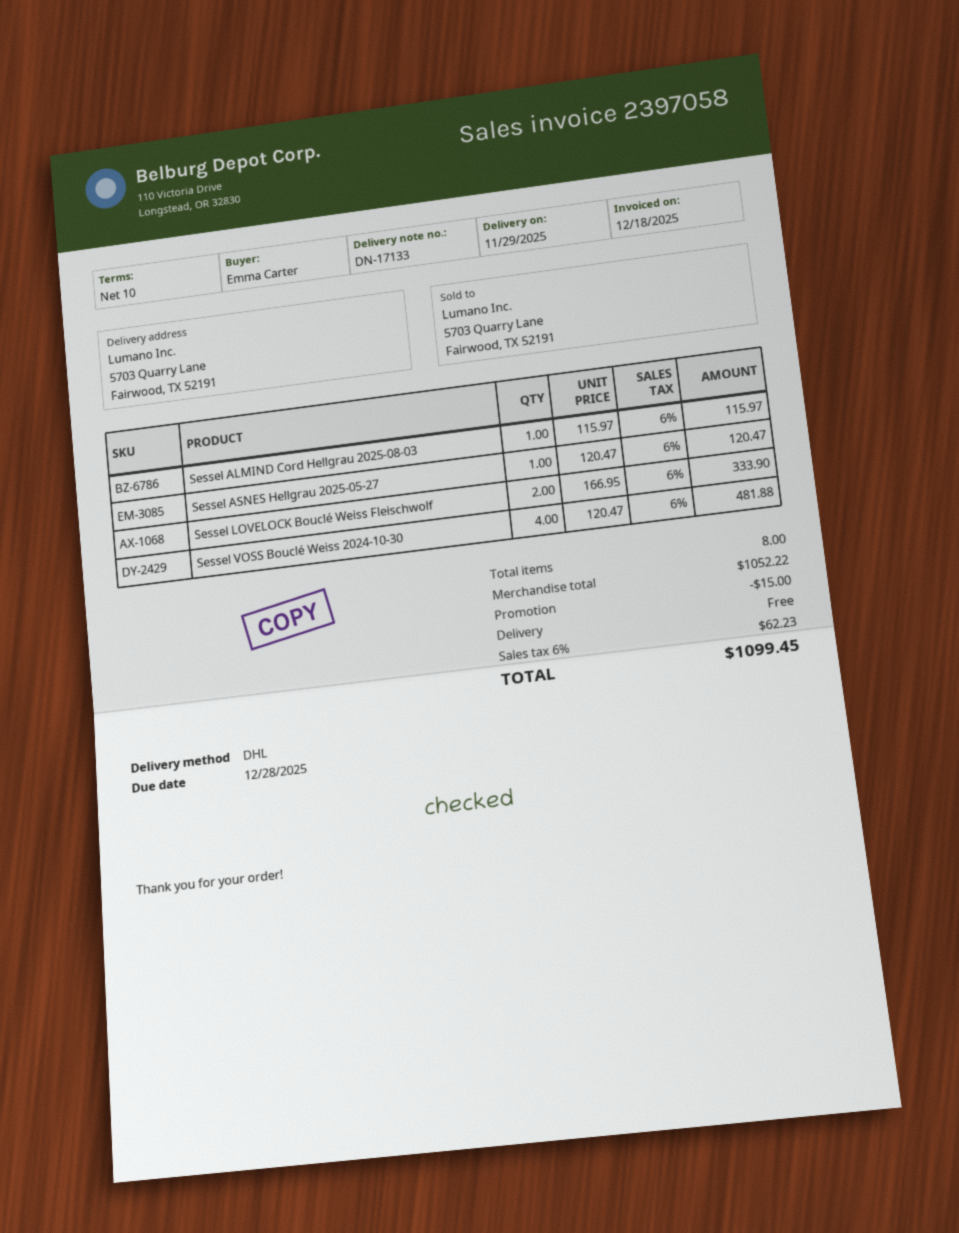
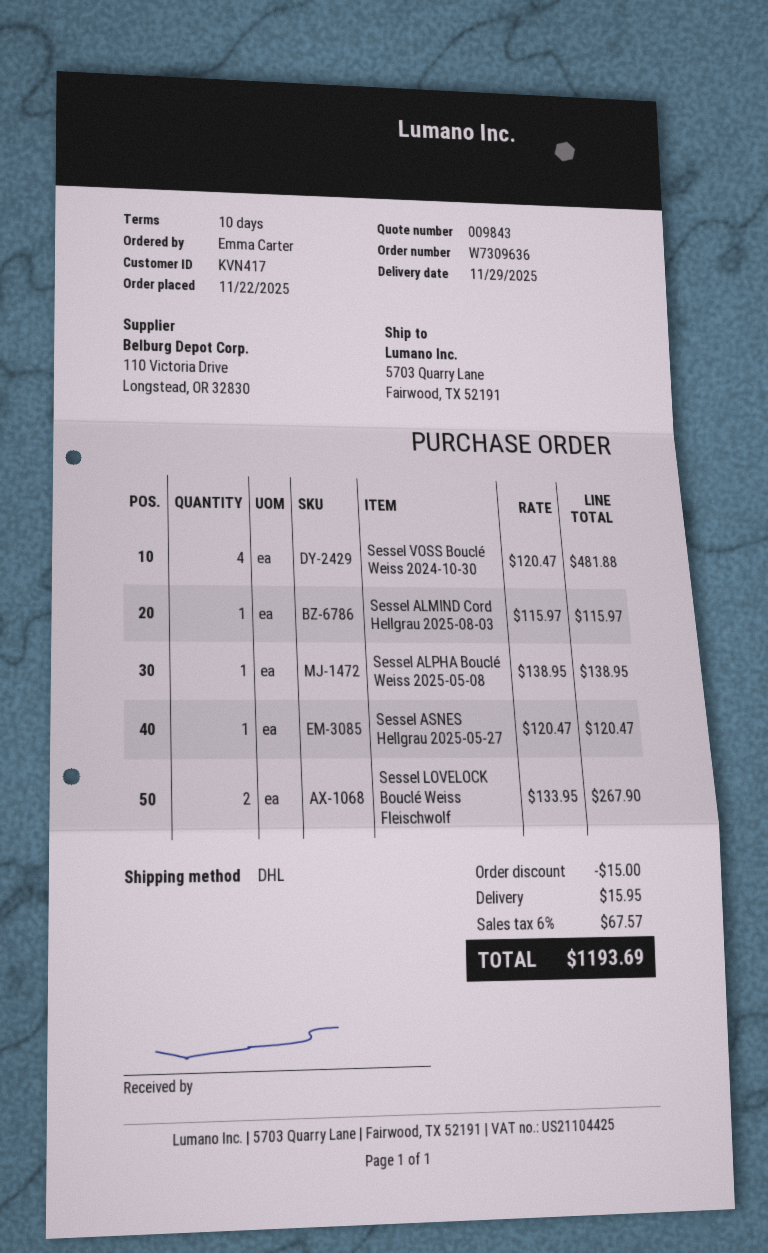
Sessel LOVELOCK Bouclé Weiss Fleischwolf: 2 x 166.95 = 333.90 -> 2 x 133.95 = 267.90
Sessel ALPHA Bouclé Weiss 2025-05-08: none -> 1 x 138.95 = 138.95
shipping: 0.00 -> 15.95
tax: 6% = 62.23 -> 6% = 67.57
total: 1099.45 -> 1193.69

